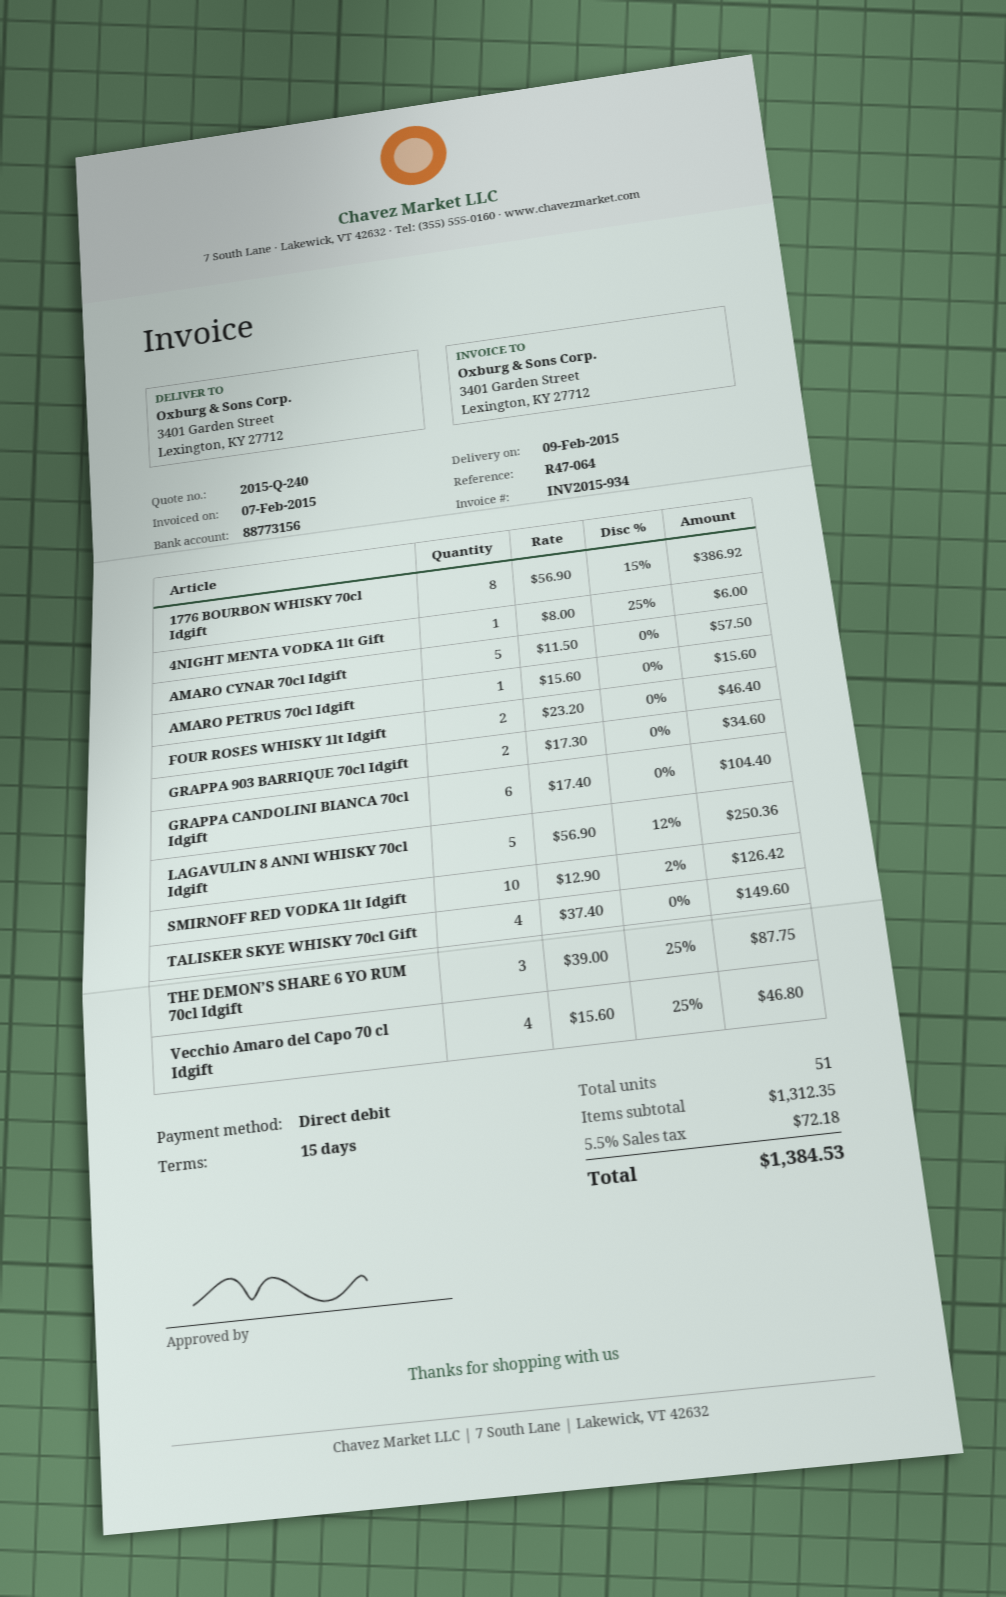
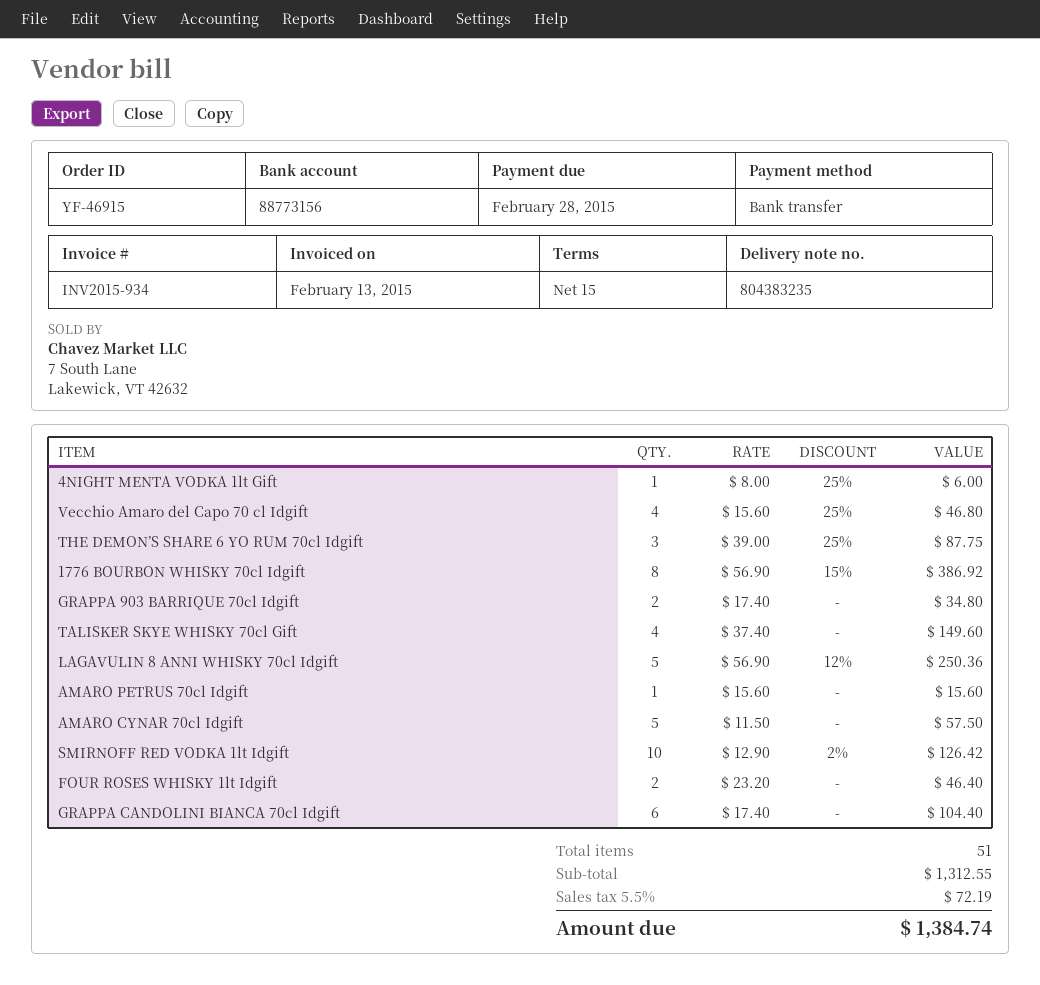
invoice date: 2015-02-07 -> 2015-02-13
payment method: direct debit -> bank transfer
GRAPPA 903 BARRIQUE 70cl Idgift: 2 x 17.30 = 34.60 -> 2 x 17.40 = 34.80
subtotal: 1312.35 -> 1312.55
tax: 5.5% = 72.18 -> 5.5% = 72.19
total: 1384.53 -> 1384.74

